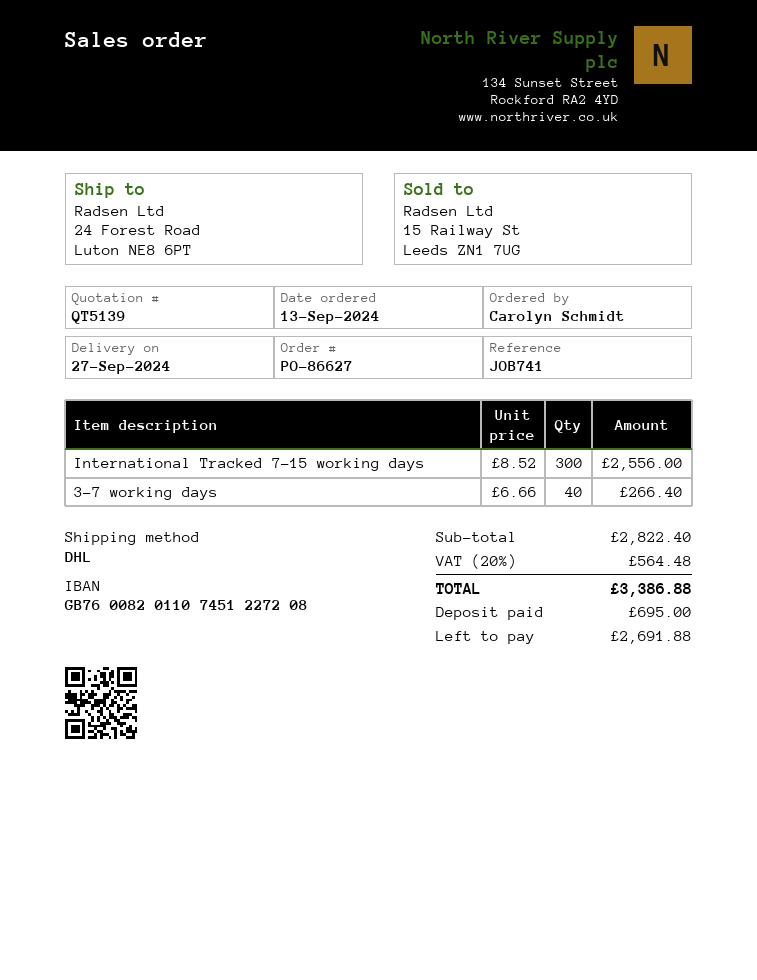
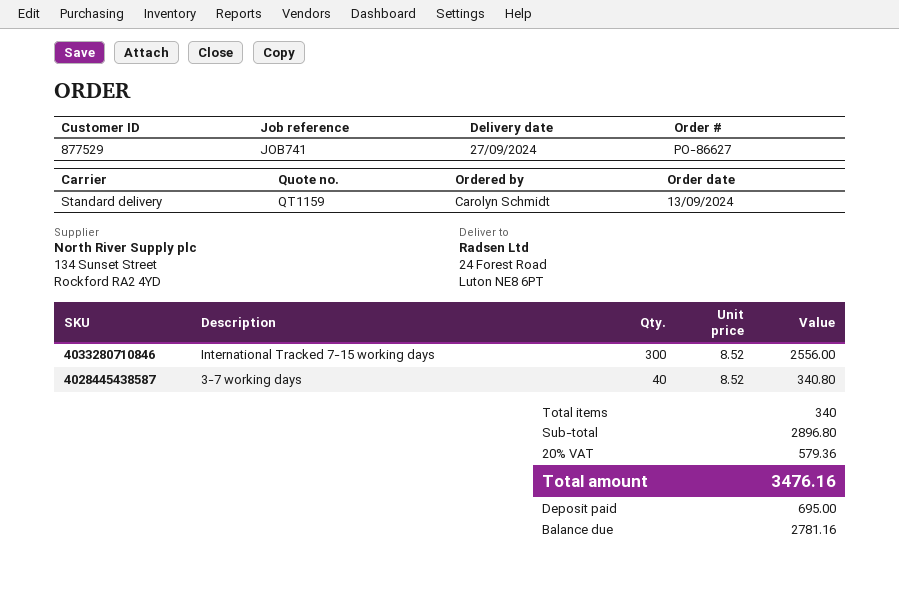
quote number: QT5139 -> QT1159
shipping method: DHL -> standard
3-7 working days: 40 x 6.66 = 266.40 -> 40 x 8.52 = 340.80
subtotal: 2822.40 -> 2896.80
tax: 20% = 564.48 -> 20% = 579.36
total: 3386.88 -> 3476.16
balance: 2691.88 -> 2781.16

